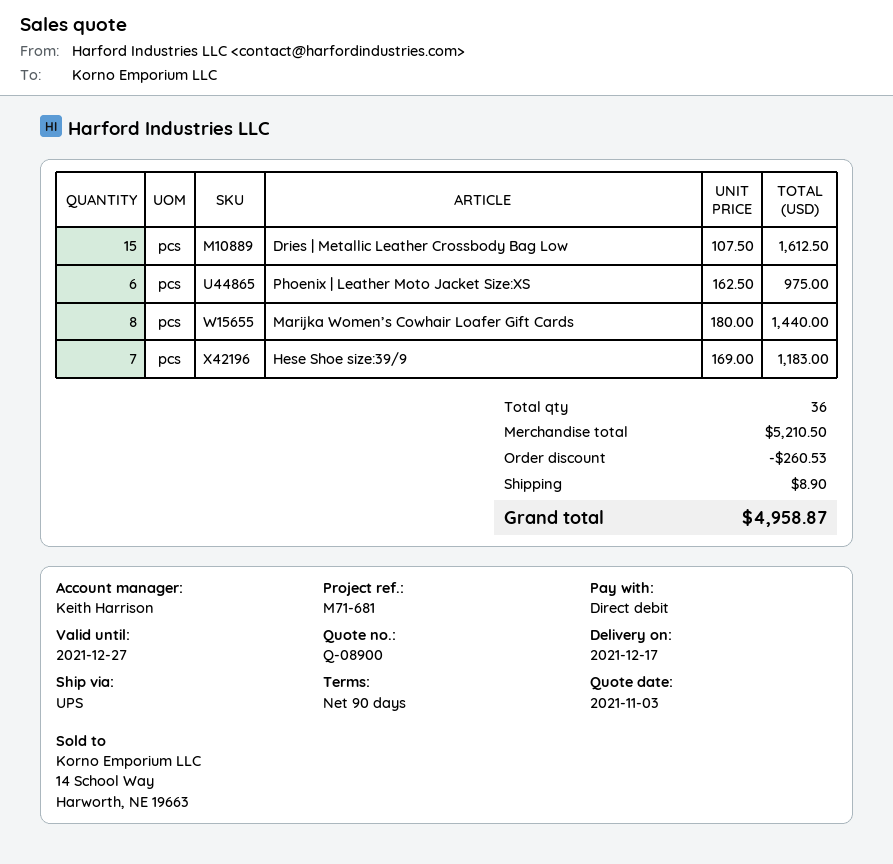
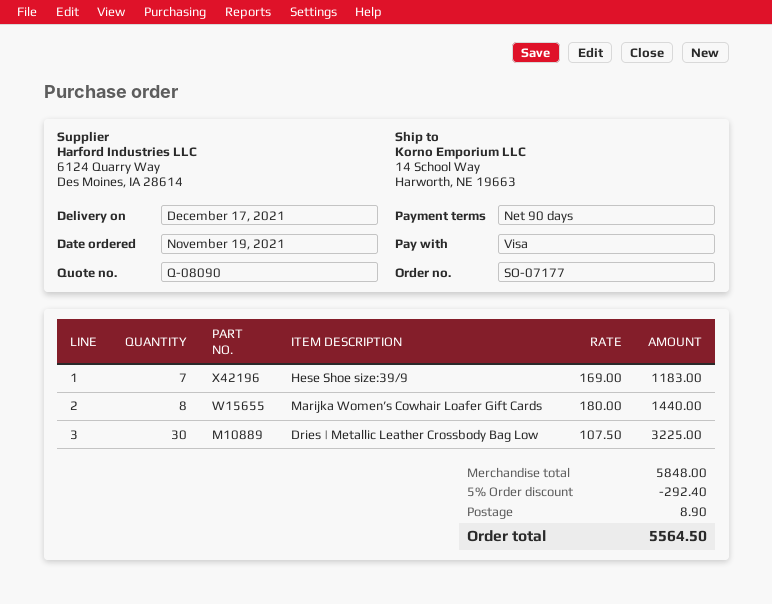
quote number: Q-08900 -> Q-08090
payment method: direct debit -> Visa
Dries | Metallic Leather Crossbody Bag Low: 15 x 107.50 = 1612.50 -> 30 x 107.50 = 3225.00
Phoenix | Leather Moto Jacket Size:XS: 6 x 162.50 = 975.00 -> none
subtotal: 5210.50 -> 5848.00
discount: 260.53 -> 292.40
total: 4958.87 -> 5564.50

